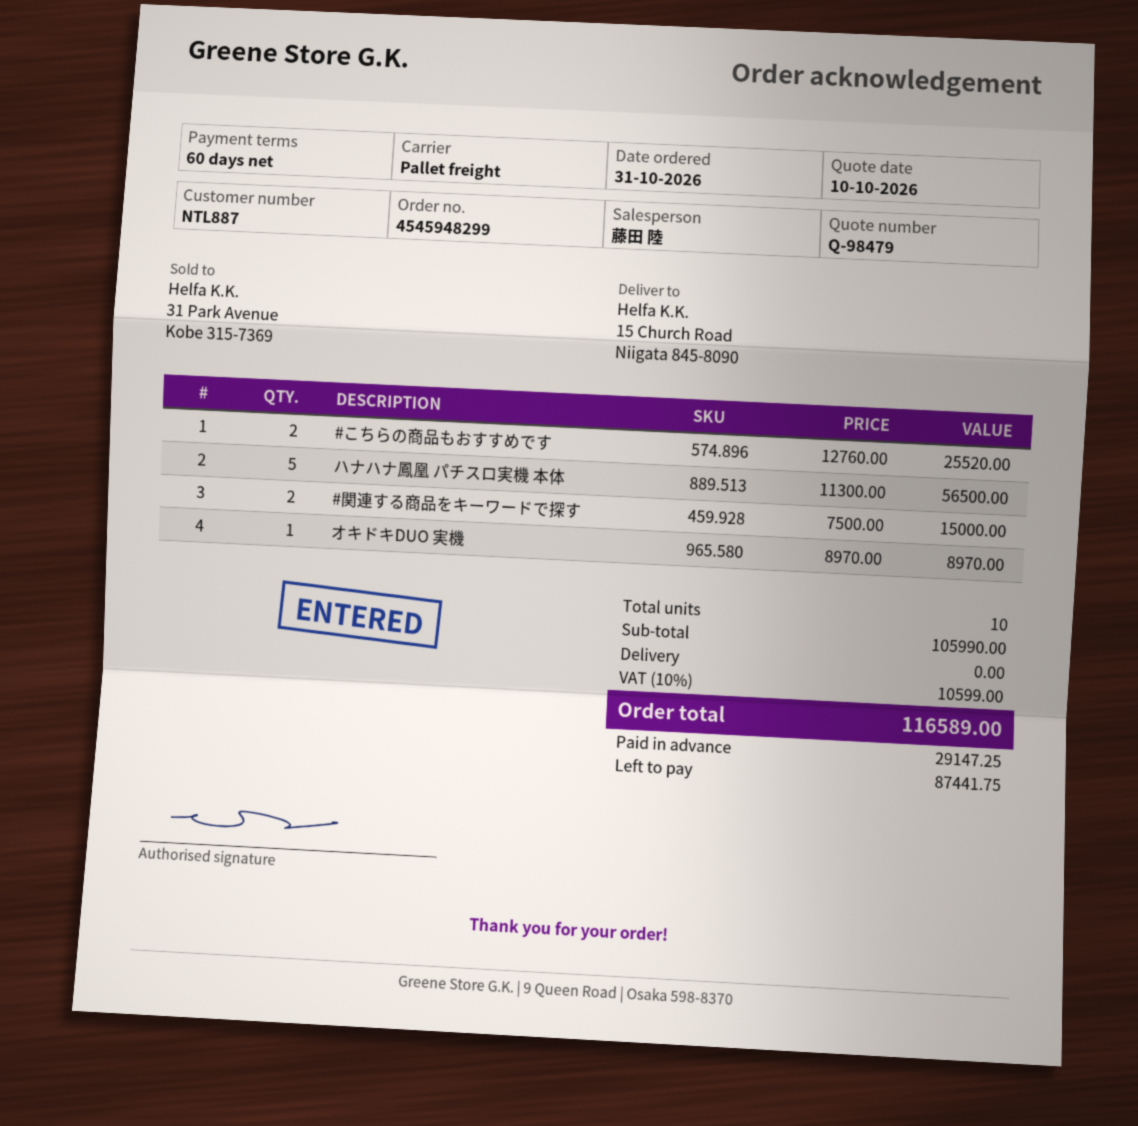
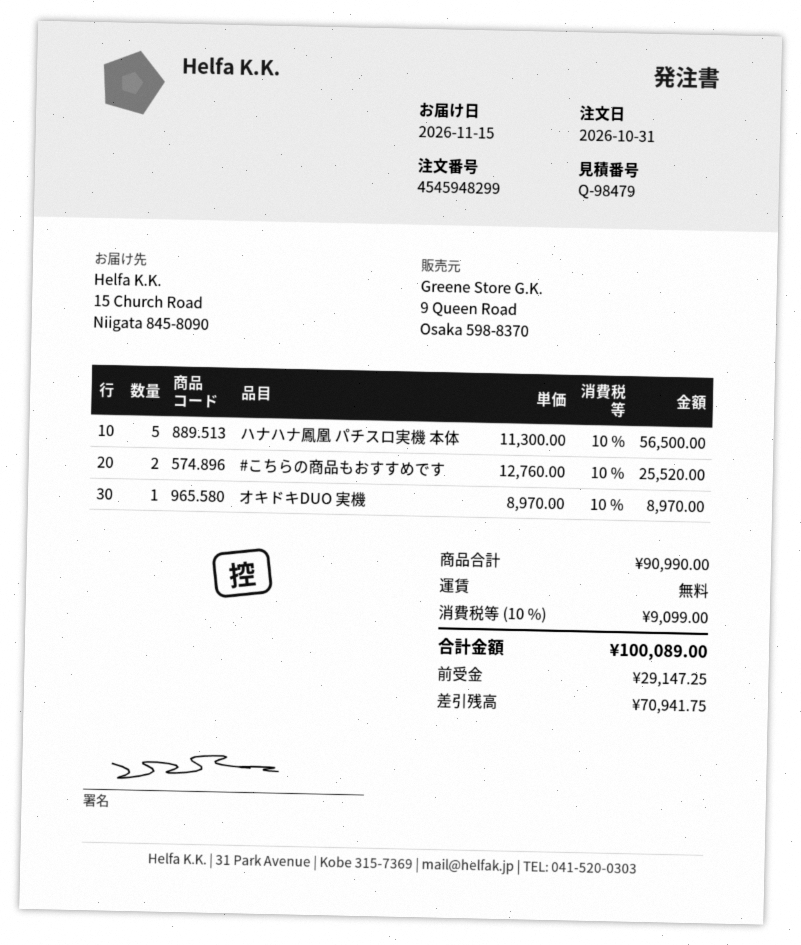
#関連する商品をキーワードで探す: 2 x 7500.00 = 15000.00 -> none
subtotal: 105990.00 -> 90990.00
tax: 10% = 10599.00 -> 10% = 9099.00
total: 116589.00 -> 100089.00
balance: 87441.75 -> 70941.75

